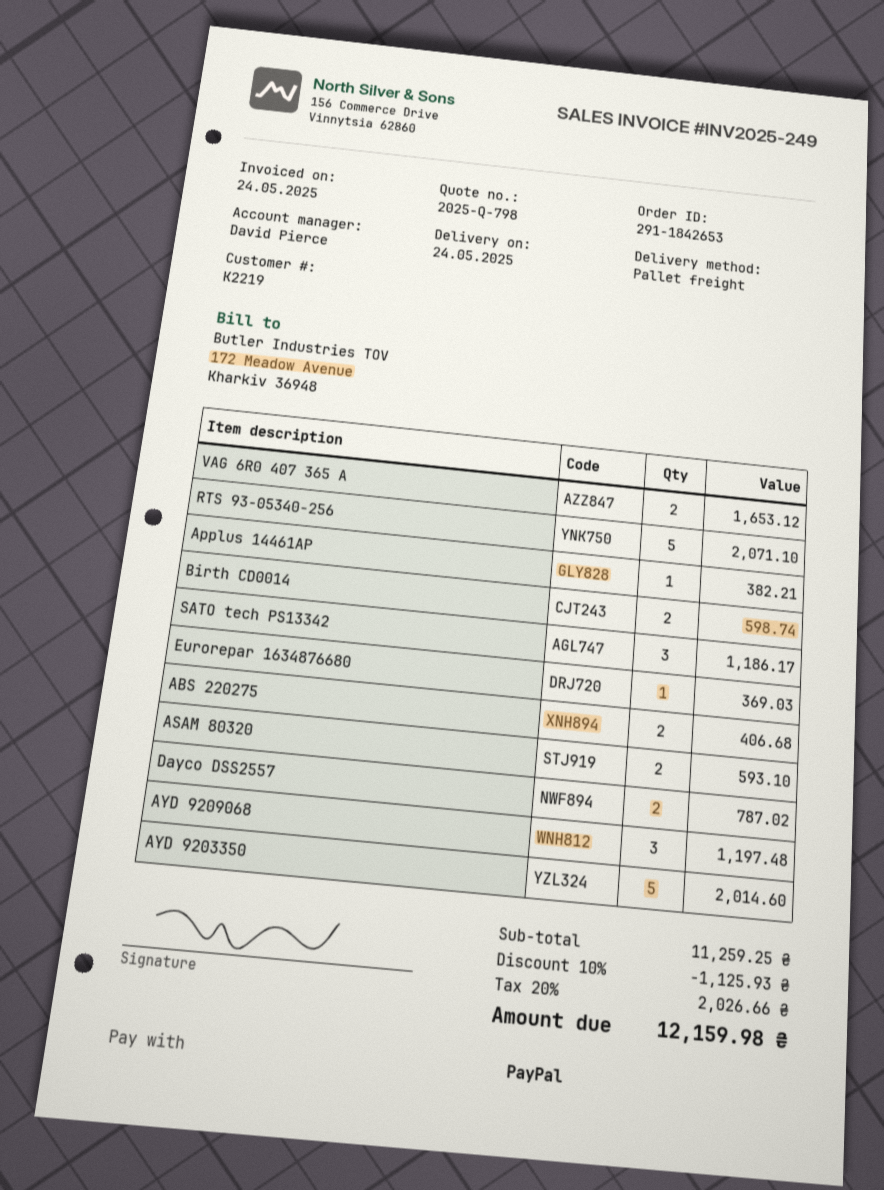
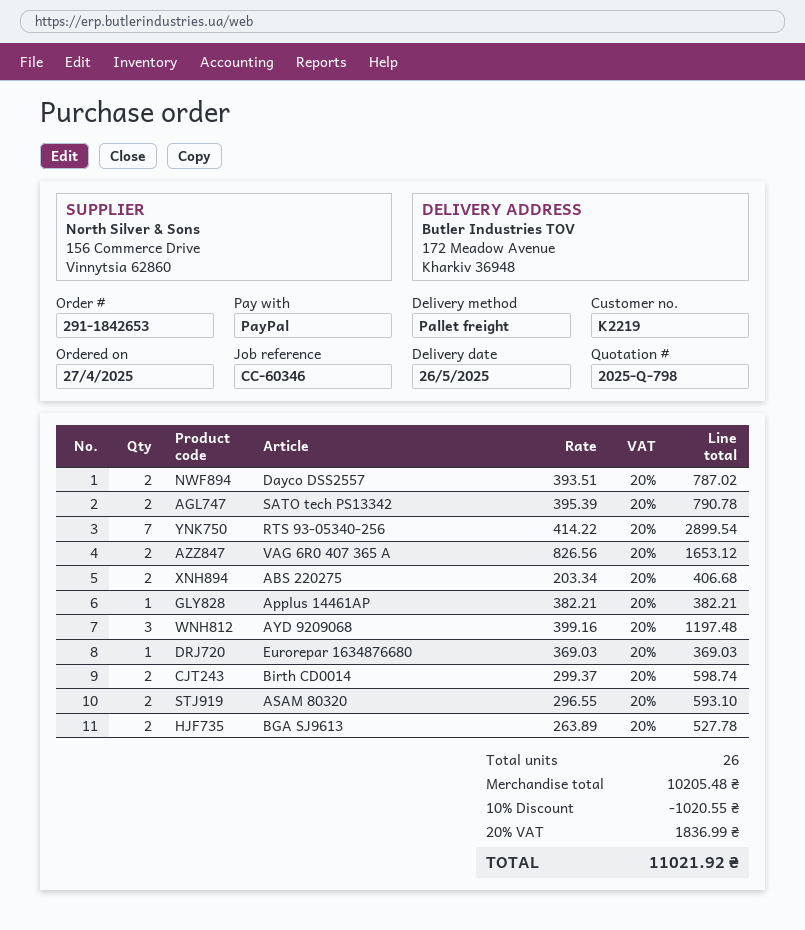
delivery date: 2025-05-24 -> 2025-05-26
RTS 93-05340-256: 5 for 2071.10 -> 7 for 2899.54
SATO tech PS13342: 3 for 1186.17 -> 2 for 790.78
AYD 9203350: 5 for 2014.60 -> none
BGA SJ9613: none -> 2 for 527.78
subtotal: 11259.25 -> 10205.48
discount: 10% = 1125.93 -> 10% = 1020.55
tax: 20% = 2026.66 -> 20% = 1836.99
total: 12159.98 -> 11021.92

